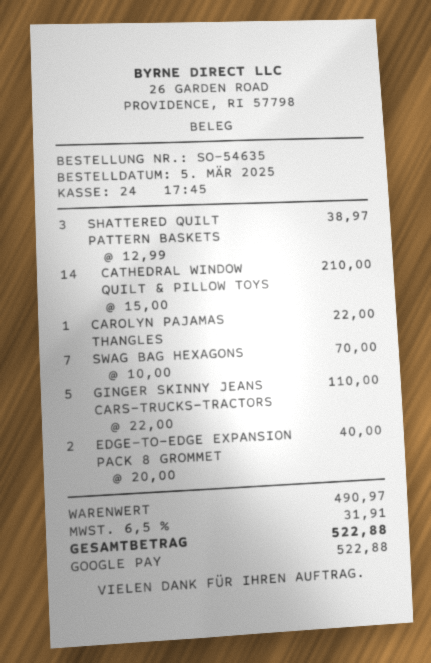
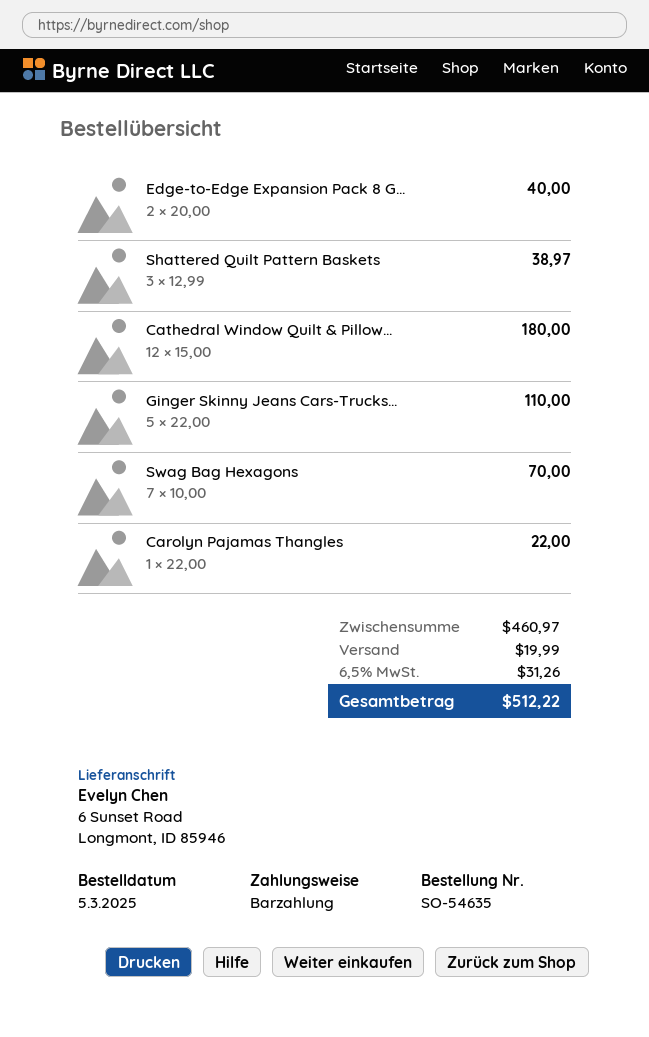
payment method: Google Pay -> cash
CATHEDRAL WINDOW QUILT & PILLOW TOYS: 14 x 15.00 = 210.00 -> 12 x 15.00 = 180.00
subtotal: 490.97 -> 460.97
shipping: none -> 19.99
tax: 6.5% = 31.91 -> 6.5% = 31.26
total: 522.88 -> 512.22

